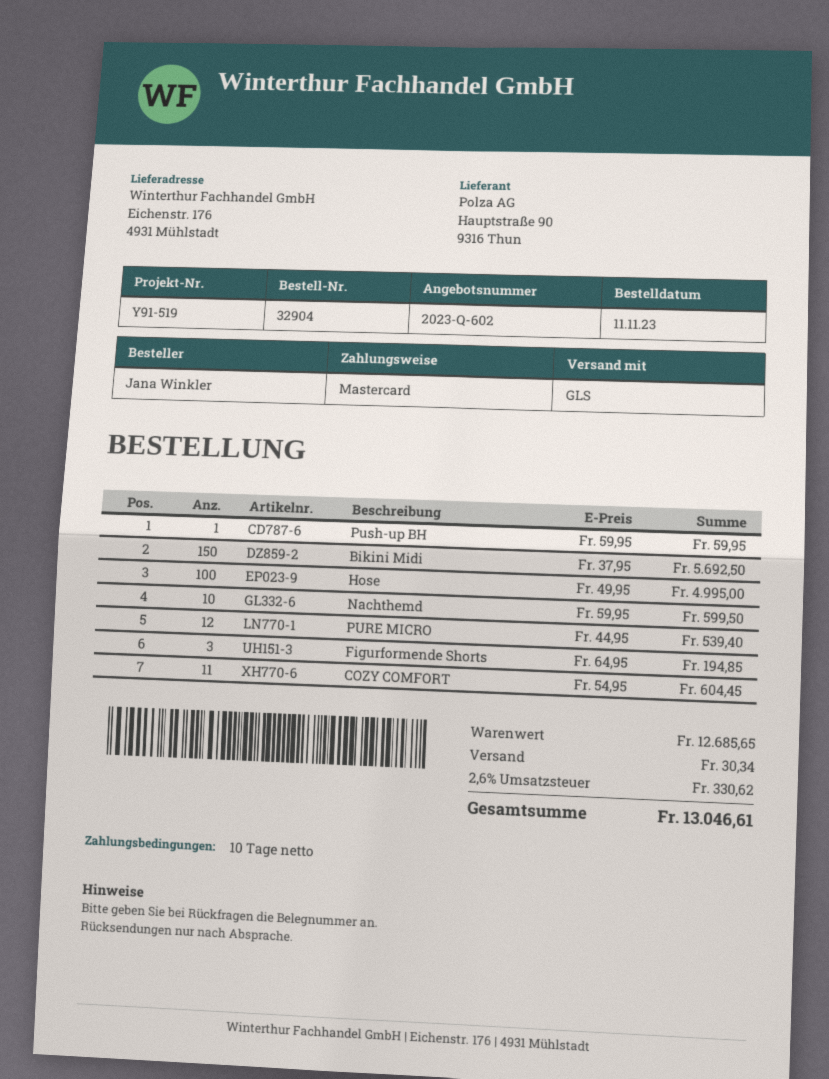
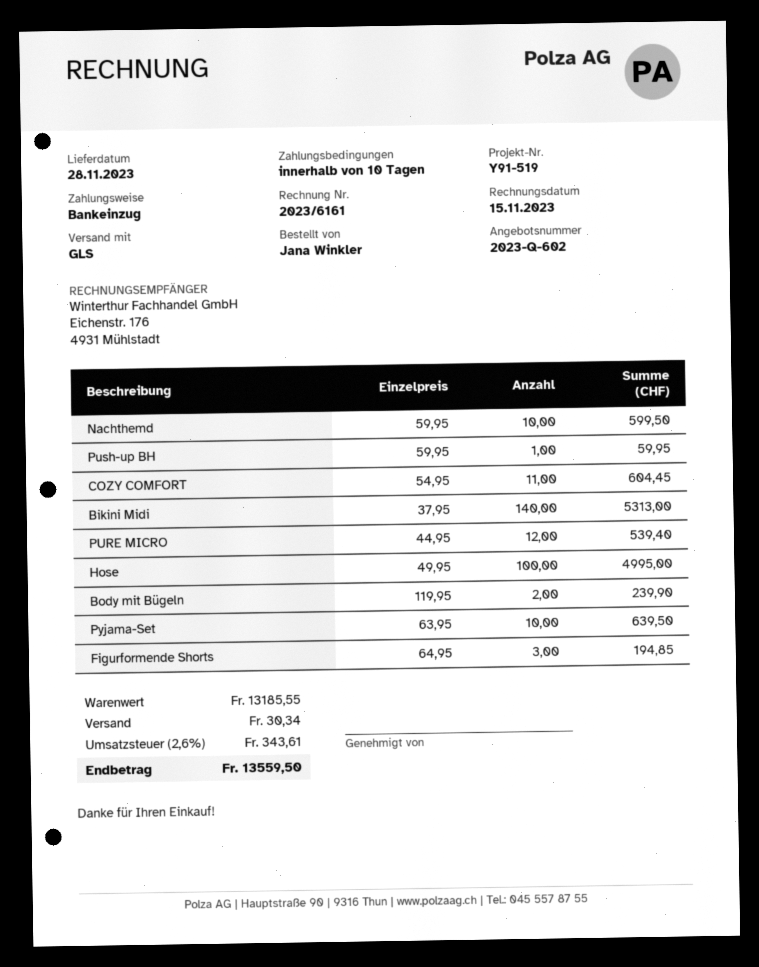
payment method: Mastercard -> direct debit
Bikini Midi: 150 x 37.95 = 5692.50 -> 140 x 37.95 = 5313.00
Body mit Bügeln: none -> 2 x 119.95 = 239.90
Pyjama-Set: none -> 10 x 63.95 = 639.50
subtotal: 12685.65 -> 13185.55
tax: 2.6% = 330.62 -> 2.6% = 343.61
total: 13046.61 -> 13559.50

